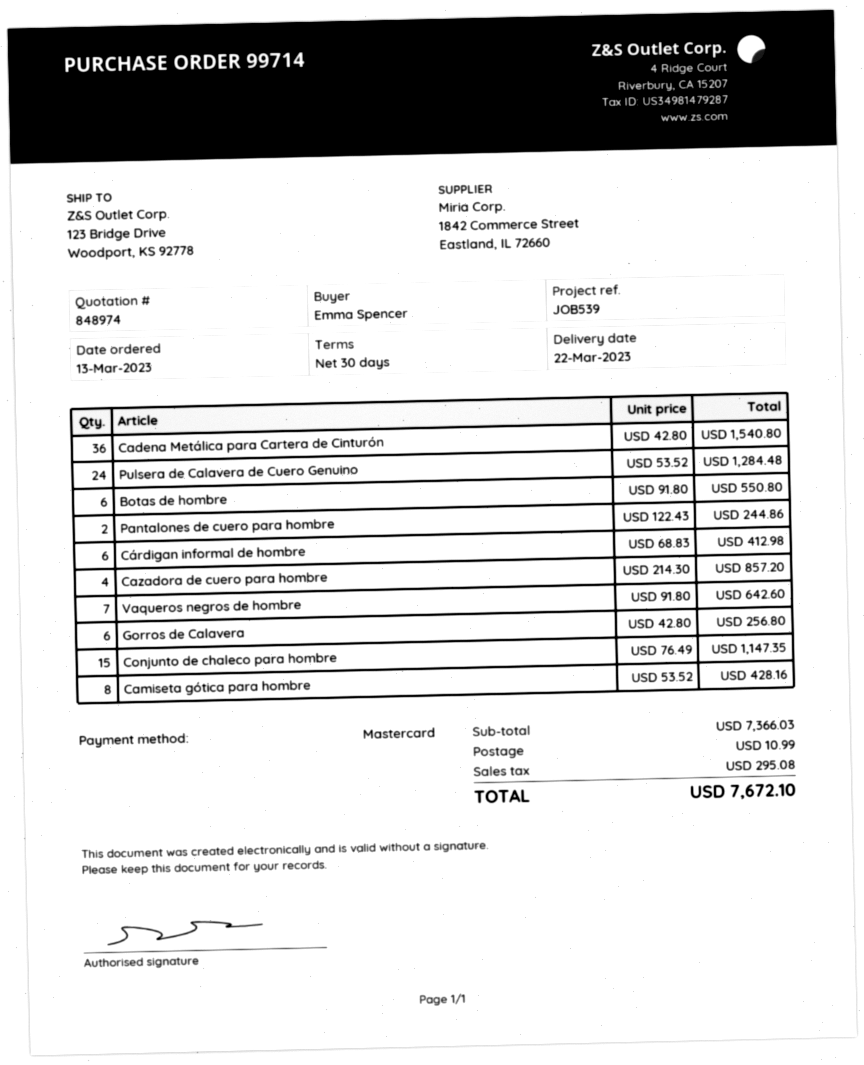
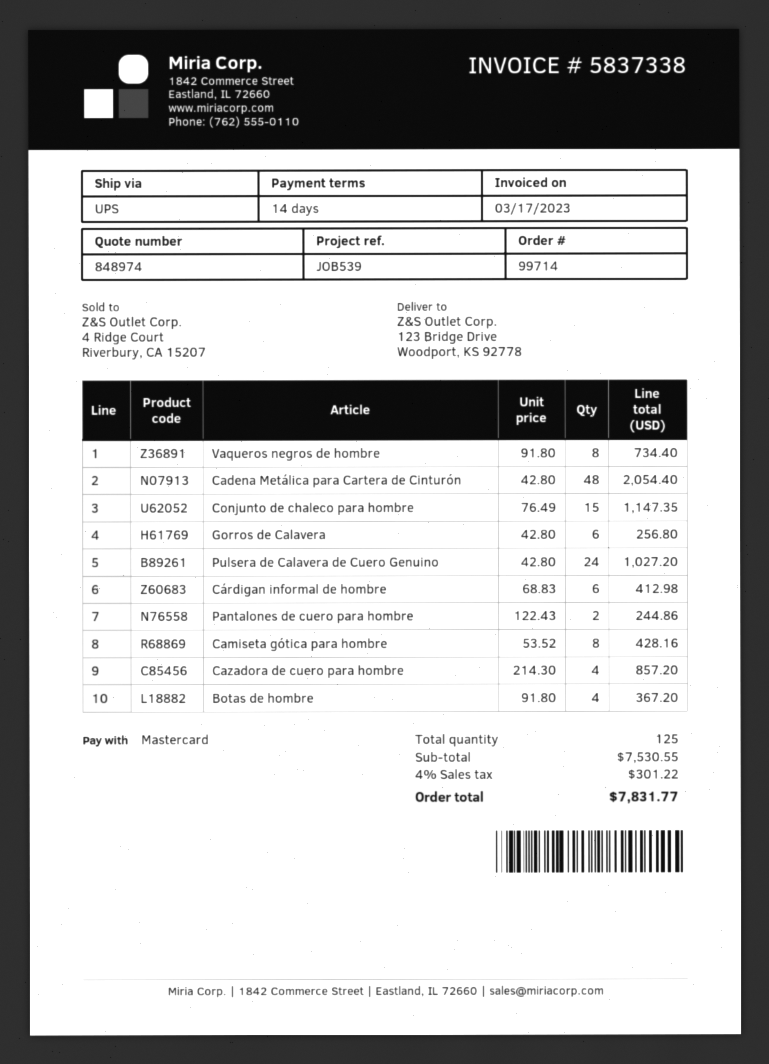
payment terms: 30 days -> 14 days
Cadena Metálica para Cartera de Cinturón: 36 x 42.80 = 1540.80 -> 48 x 42.80 = 2054.40
Pulsera de Calavera de Cuero Genuino: 24 x 53.52 = 1284.48 -> 24 x 42.80 = 1027.20
Botas de hombre: 6 x 91.80 = 550.80 -> 4 x 91.80 = 367.20
Vaqueros negros de hombre: 7 x 91.80 = 642.60 -> 8 x 91.80 = 734.40
subtotal: 7366.03 -> 7530.55
shipping: 10.99 -> none
tax: 295.08 -> 301.22
total: 7672.10 -> 7831.77

